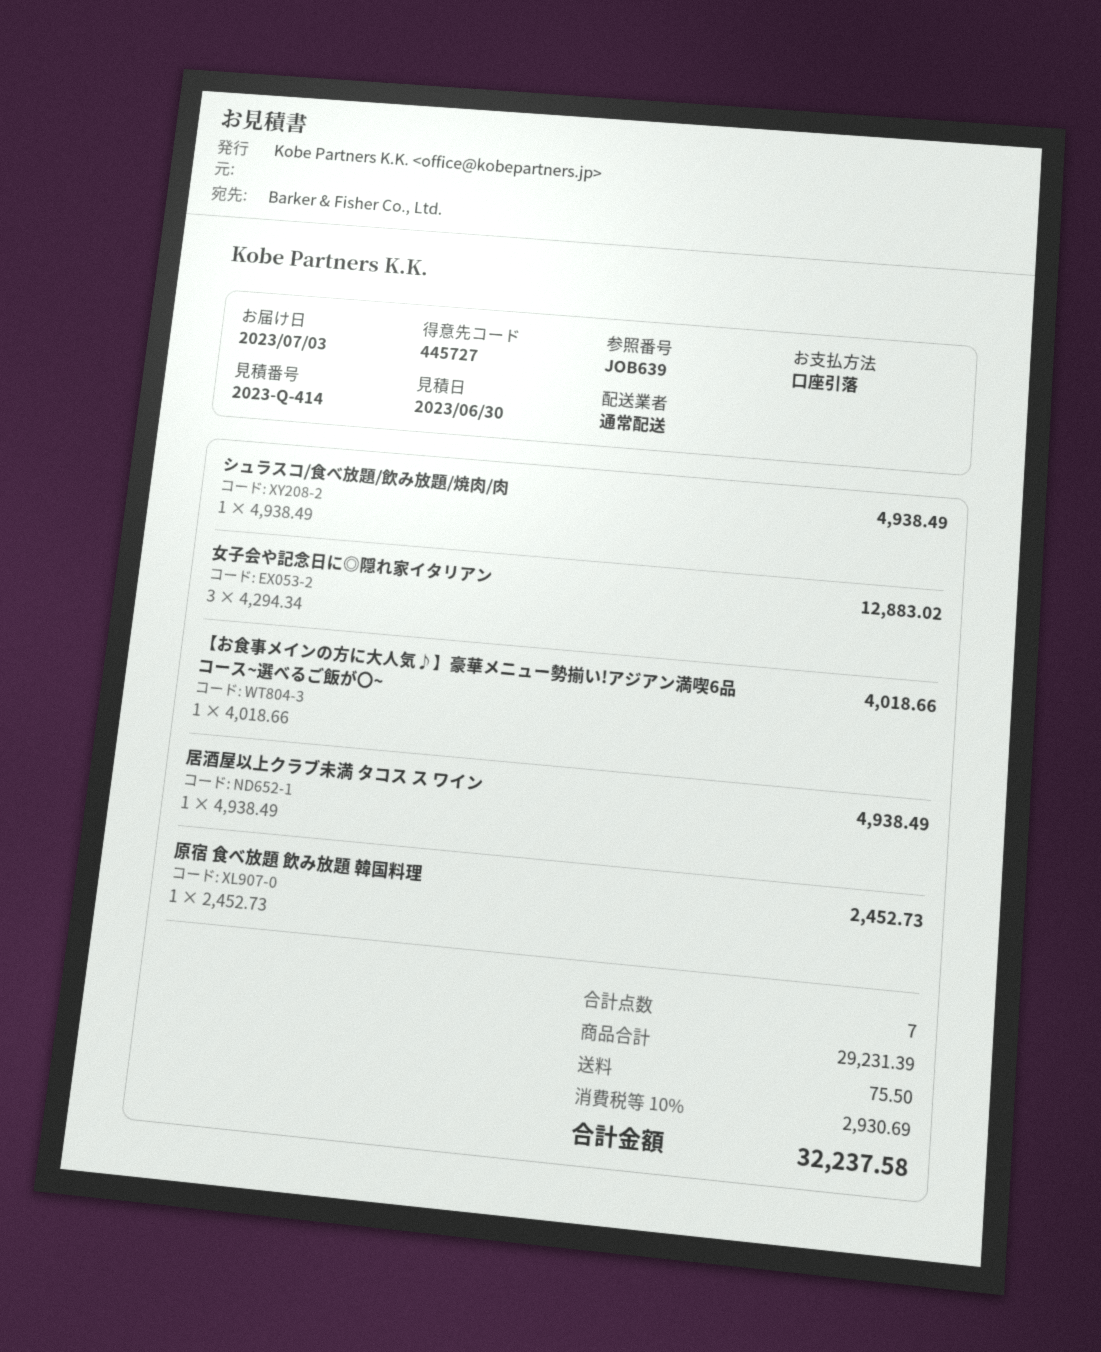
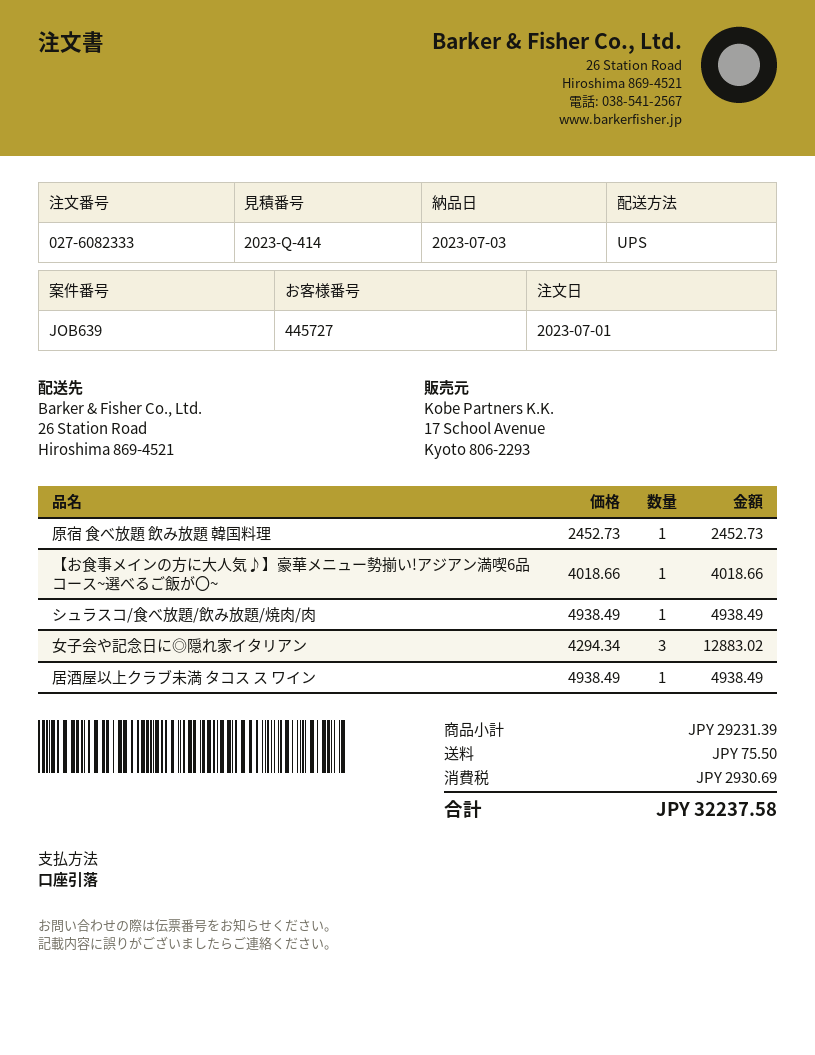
shipping method: standard -> UPS

